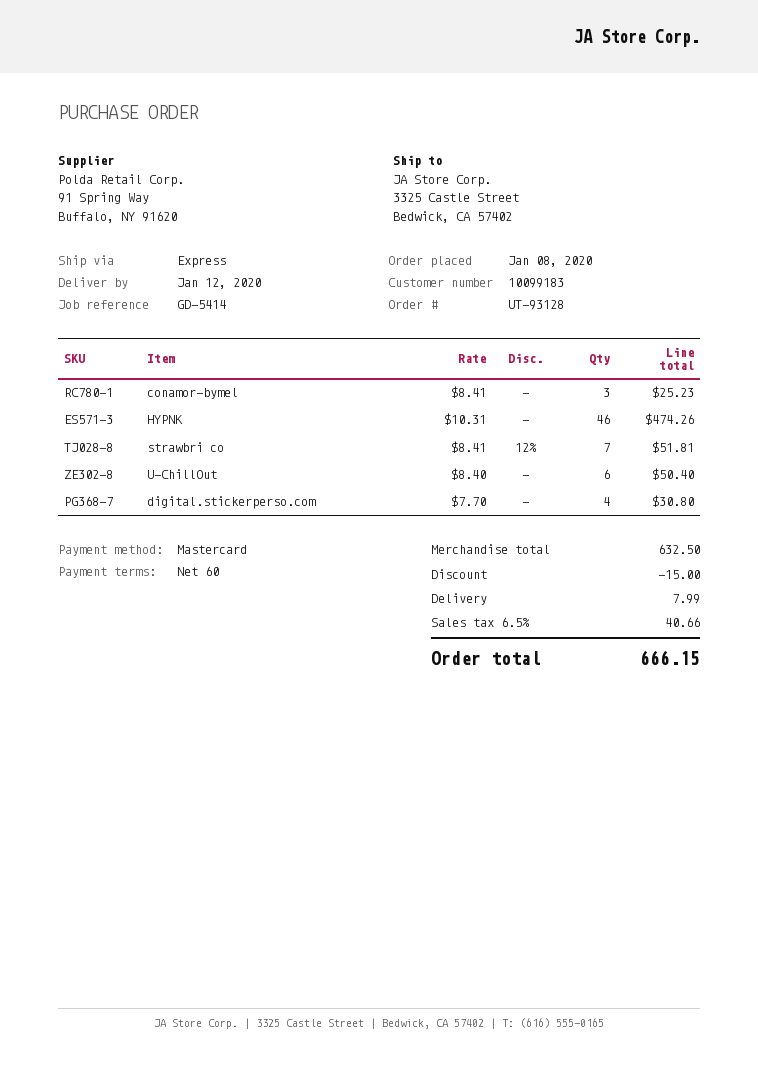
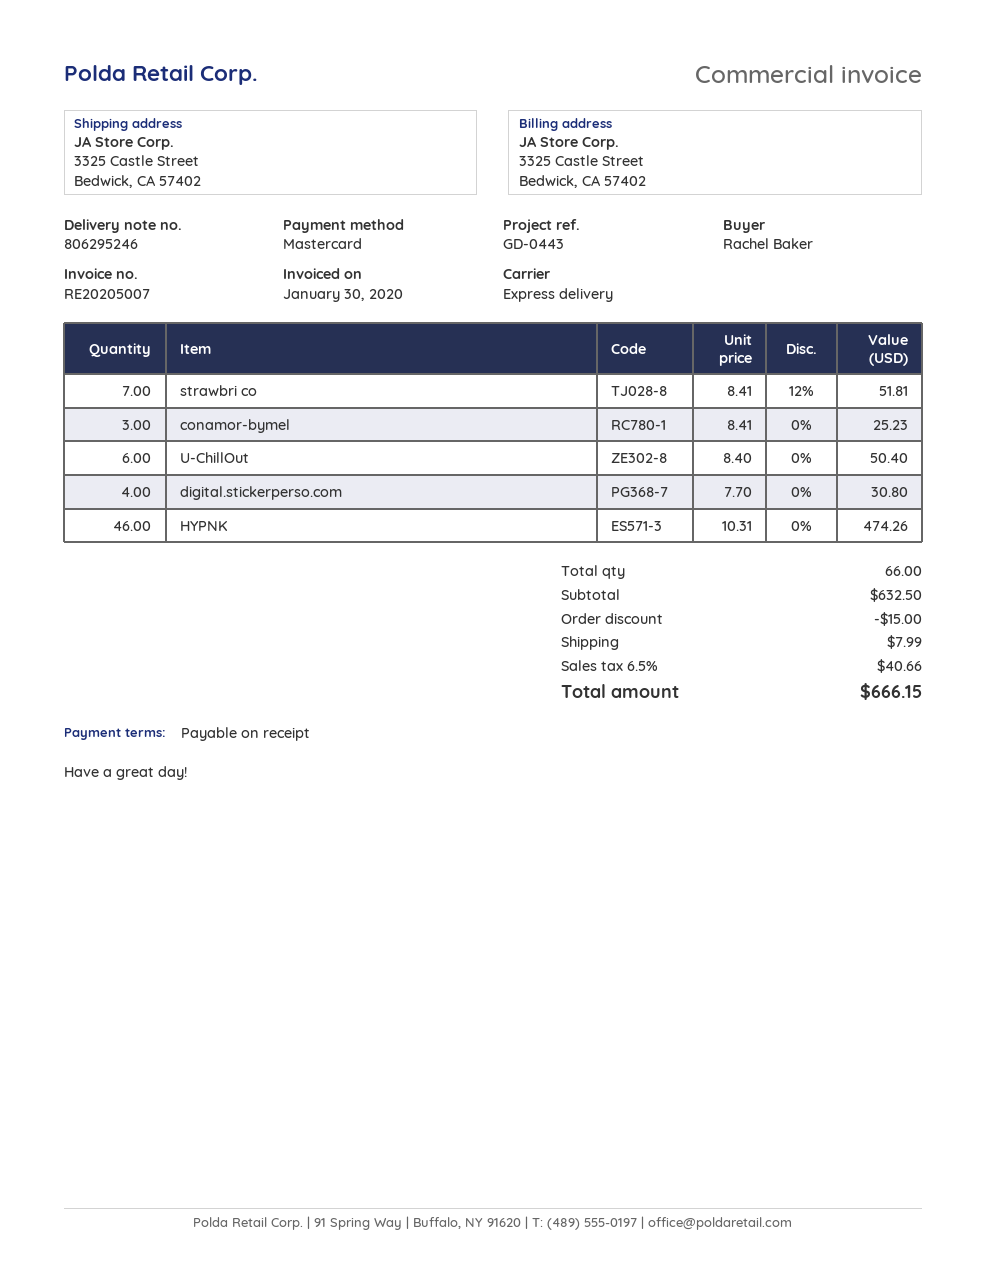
payment terms: 60 days -> on receipt
reference: GD-5414 -> GD-0443

